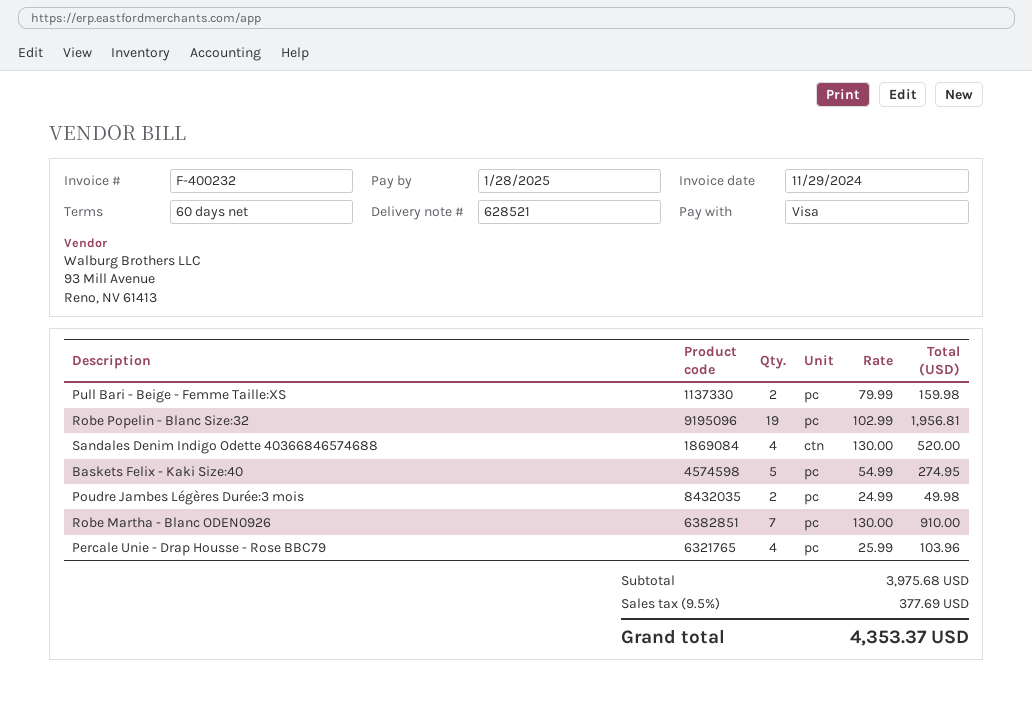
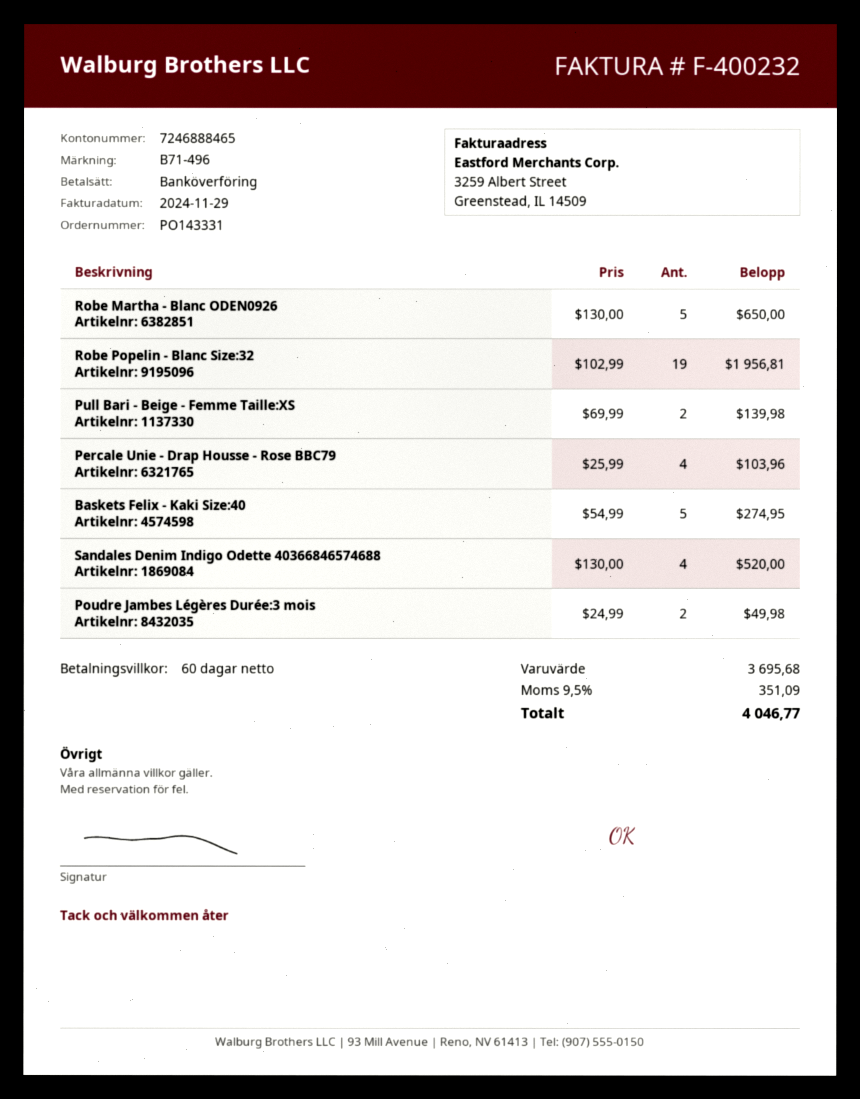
payment method: Visa -> bank transfer
Pull Bari - Beige - Femme Taille:XS: 2 x 79.99 = 159.98 -> 2 x 69.99 = 139.98
Robe Martha - Blanc ODEN0926: 7 x 130.00 = 910.00 -> 5 x 130.00 = 650.00
subtotal: 3975.68 -> 3695.68
tax: 9.5% = 377.69 -> 9.5% = 351.09
total: 4353.37 -> 4046.77

